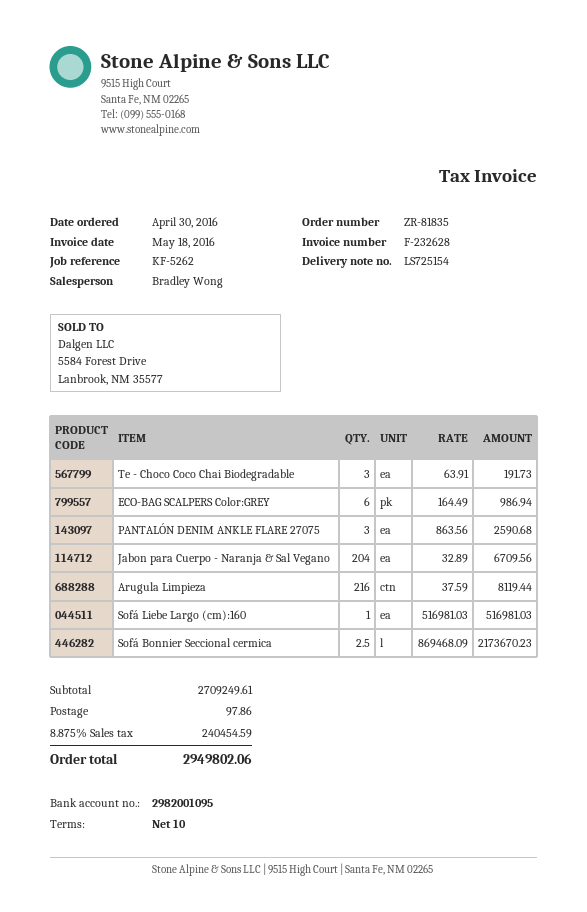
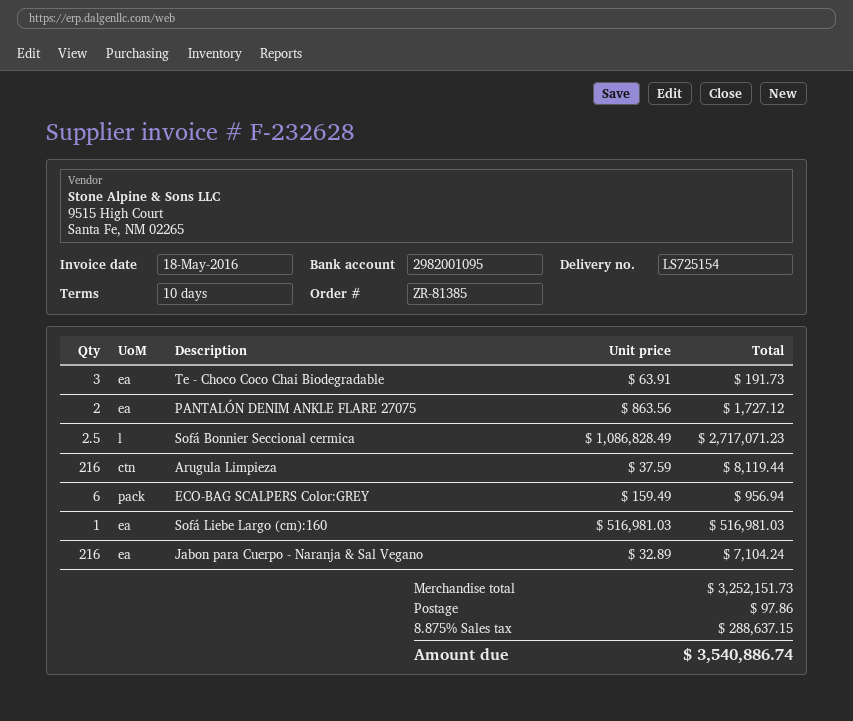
order number: ZR-81835 -> ZR-81385
ECO-BAG SCALPERS Color:GREY: 6 x 164.49 = 986.94 -> 6 x 159.49 = 956.94
PANTALÓN DENIM ANKLE FLARE 27075: 3 x 863.56 = 2590.68 -> 2 x 863.56 = 1727.12
Jabon para Cuerpo - Naranja & Sal Vegano: 204 x 32.89 = 6709.56 -> 216 x 32.89 = 7104.24
Sofá Bonnier Seccional cermica: 2.5 x 869468.09 = 2173670.23 -> 2.5 x 1086828.49 = 2717071.23
subtotal: 2709249.61 -> 3252151.73
tax: 8.875% = 240454.59 -> 8.875% = 288637.15
total: 2949802.06 -> 3540886.74

